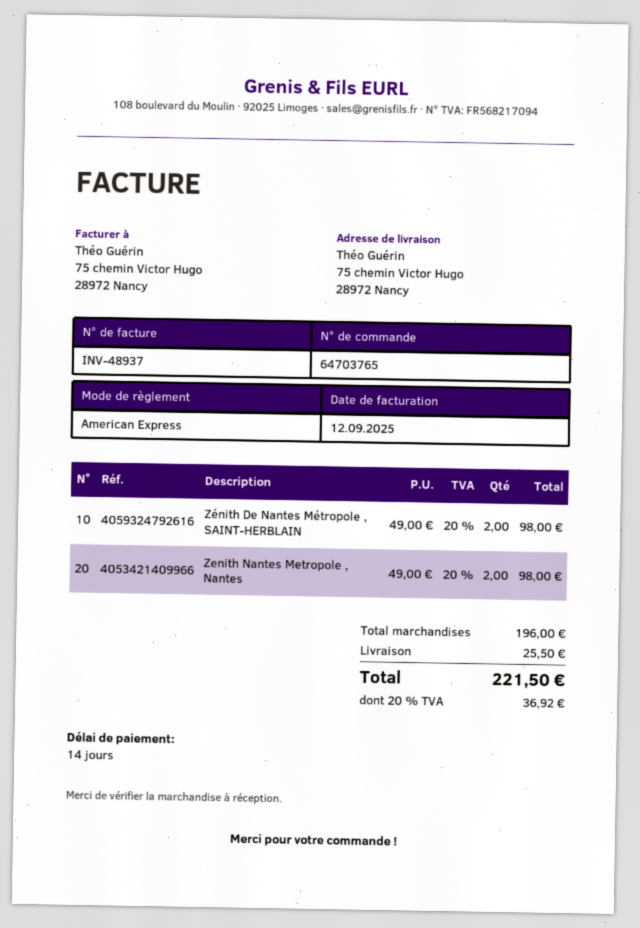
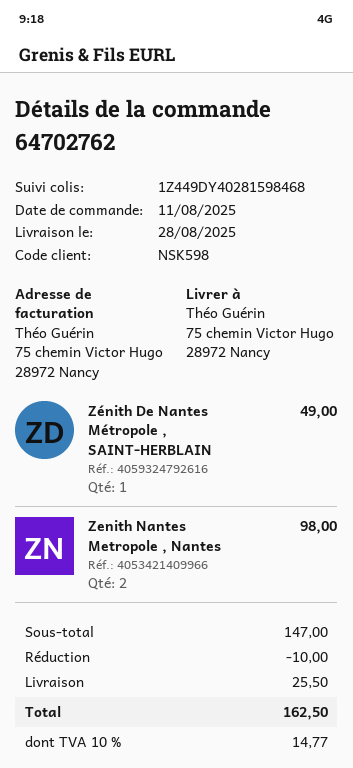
order number: 64703765 -> 64702762
Zénith De Nantes Métropole , SAINT-HERBLAIN: 2 for 98.00 -> 1 for 49.00
subtotal: 196.00 -> 147.00
discount: none -> 10.00
tax: 20% = 36.92 -> 10% = 14.77
total: 221.50 -> 162.50

